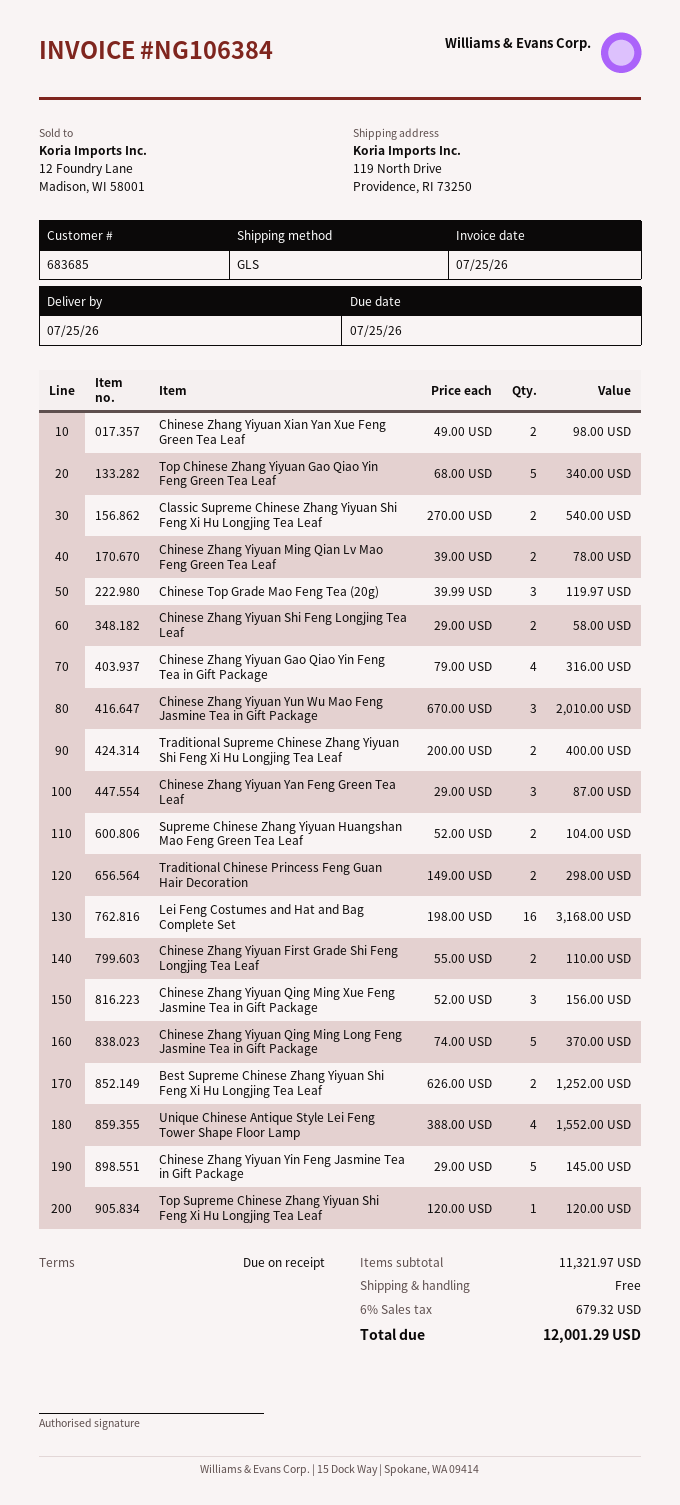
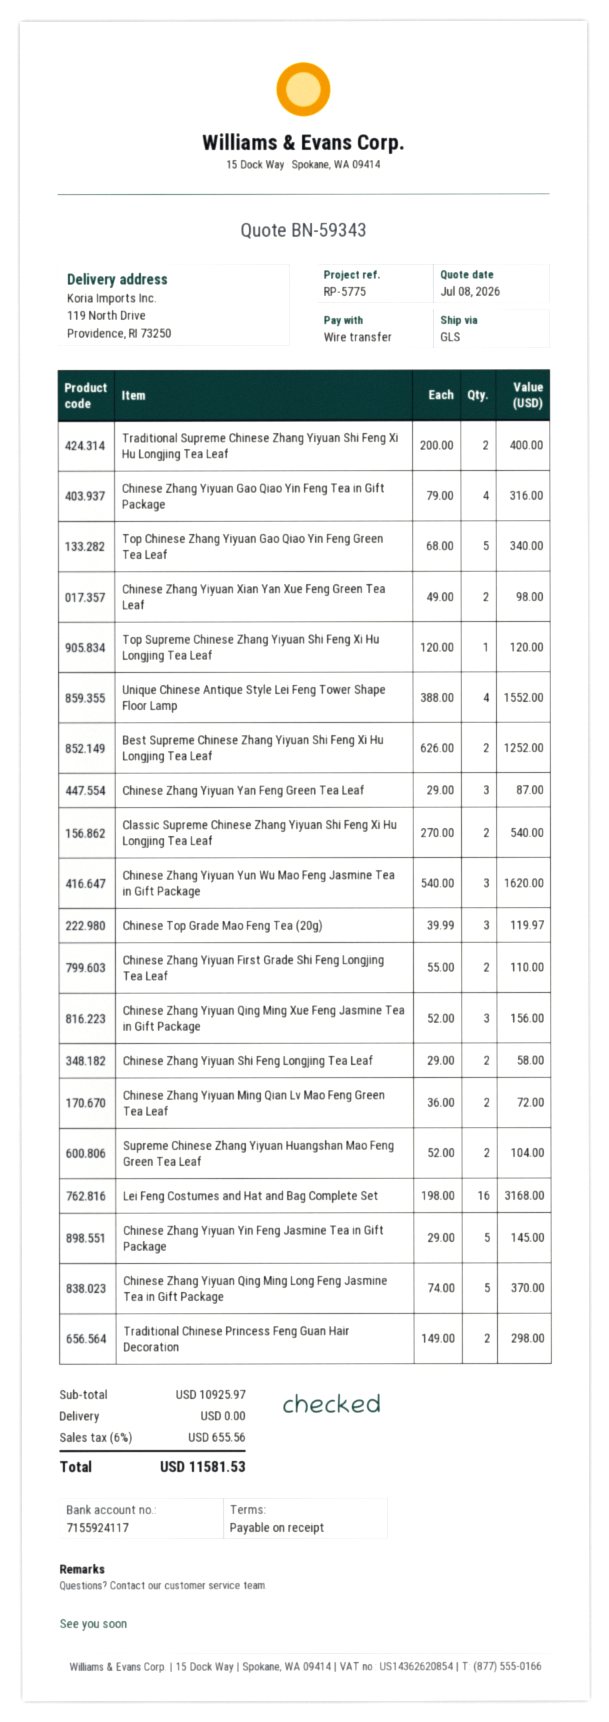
Chinese Zhang Yiyuan Ming Qian Lv Mao Feng Green Tea Leaf: 2 x 39.00 = 78.00 -> 2 x 36.00 = 72.00
Chinese Zhang Yiyuan Yun Wu Mao Feng Jasmine Tea in Gift Package: 3 x 670.00 = 2010.00 -> 3 x 540.00 = 1620.00
subtotal: 11321.97 -> 10925.97
tax: 6% = 679.32 -> 6% = 655.56
total: 12001.29 -> 11581.53

